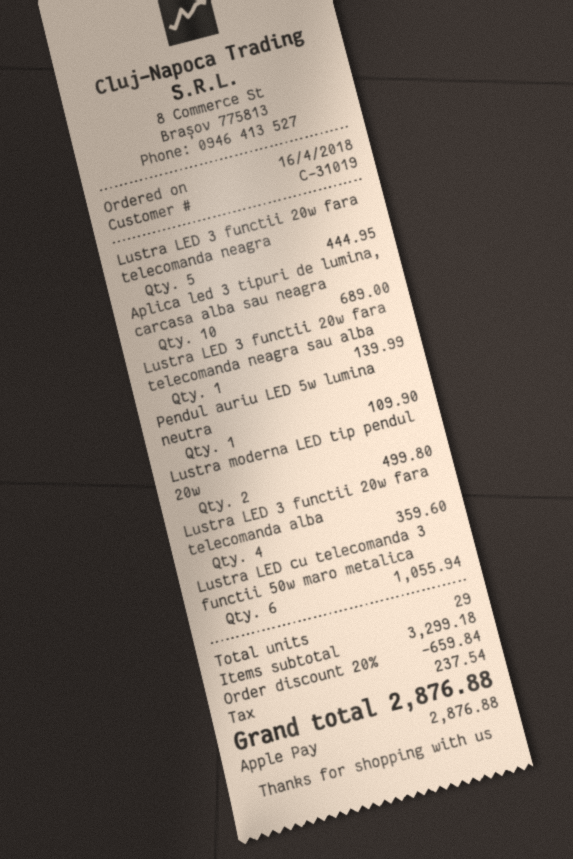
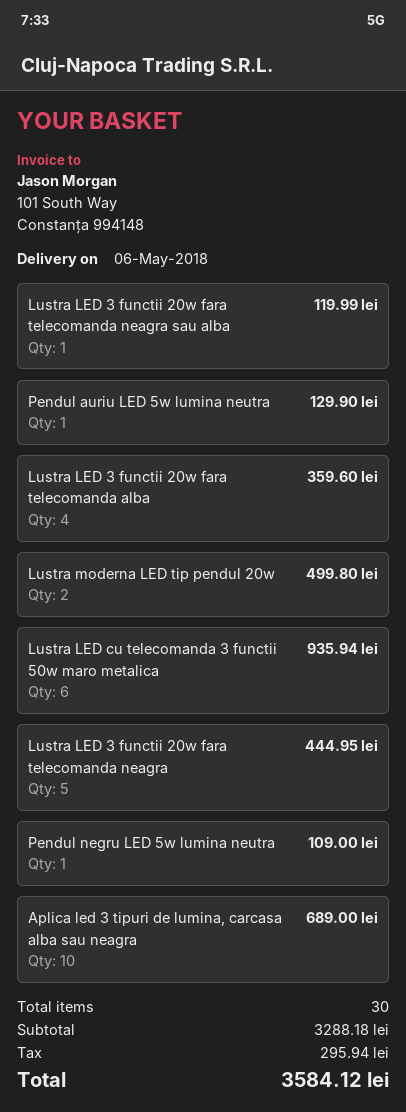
Lustra LED 3 functii 20w fara telecomanda neagra sau alba: 1 for 139.99 -> 1 for 119.99
Pendul auriu LED 5w lumina neutra: 1 for 109.90 -> 1 for 129.90
Lustra LED cu telecomanda 3 functii 50w maro metalica: 6 for 1055.94 -> 6 for 935.94
Pendul negru LED 5w lumina neutra: none -> 1 for 109.00
total quantity: 29 -> 30
subtotal: 3299.18 -> 3288.18
discount: 20% = 659.84 -> none
tax: 237.54 -> 295.94
total: 2876.88 -> 3584.12

